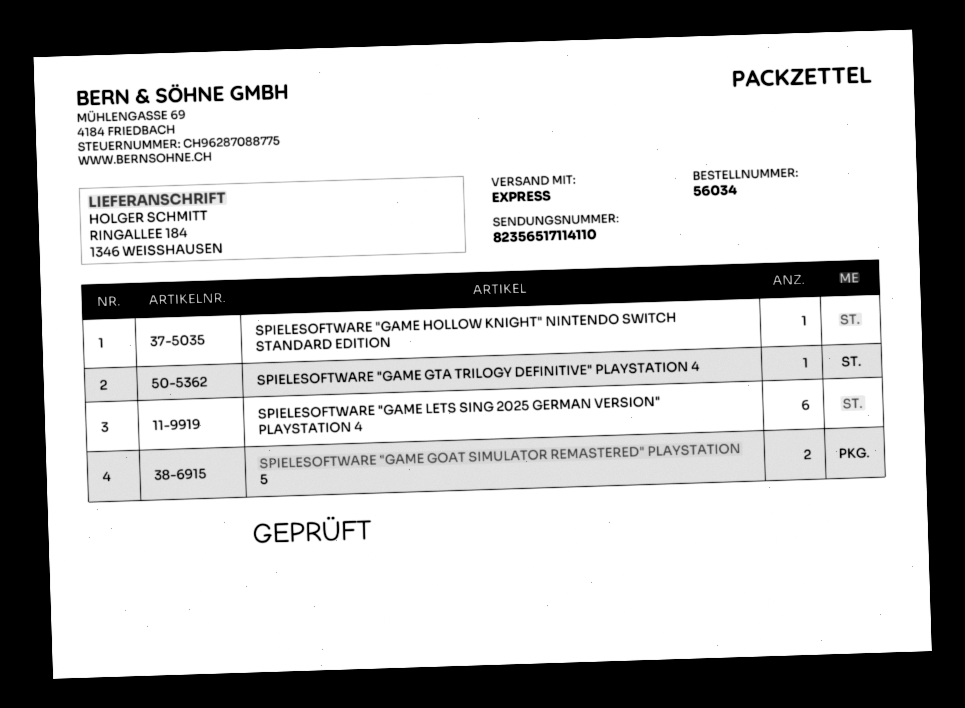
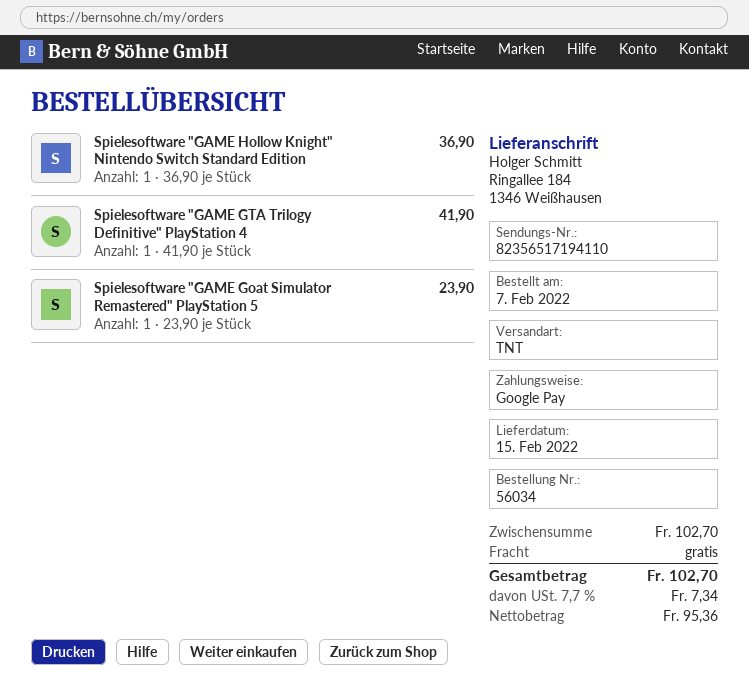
shipping method: express -> TNT
tracking number: 82356517114110 -> 82356517194110
SPIELESOFTWARE "GAME LETS SING 2025 GERMAN VERSION" PLAYSTATION 4: 6 -> none
SPIELESOFTWARE "GAME GOAT SIMULATOR REMASTERED" PLAYSTATION 5: 2 -> 1

